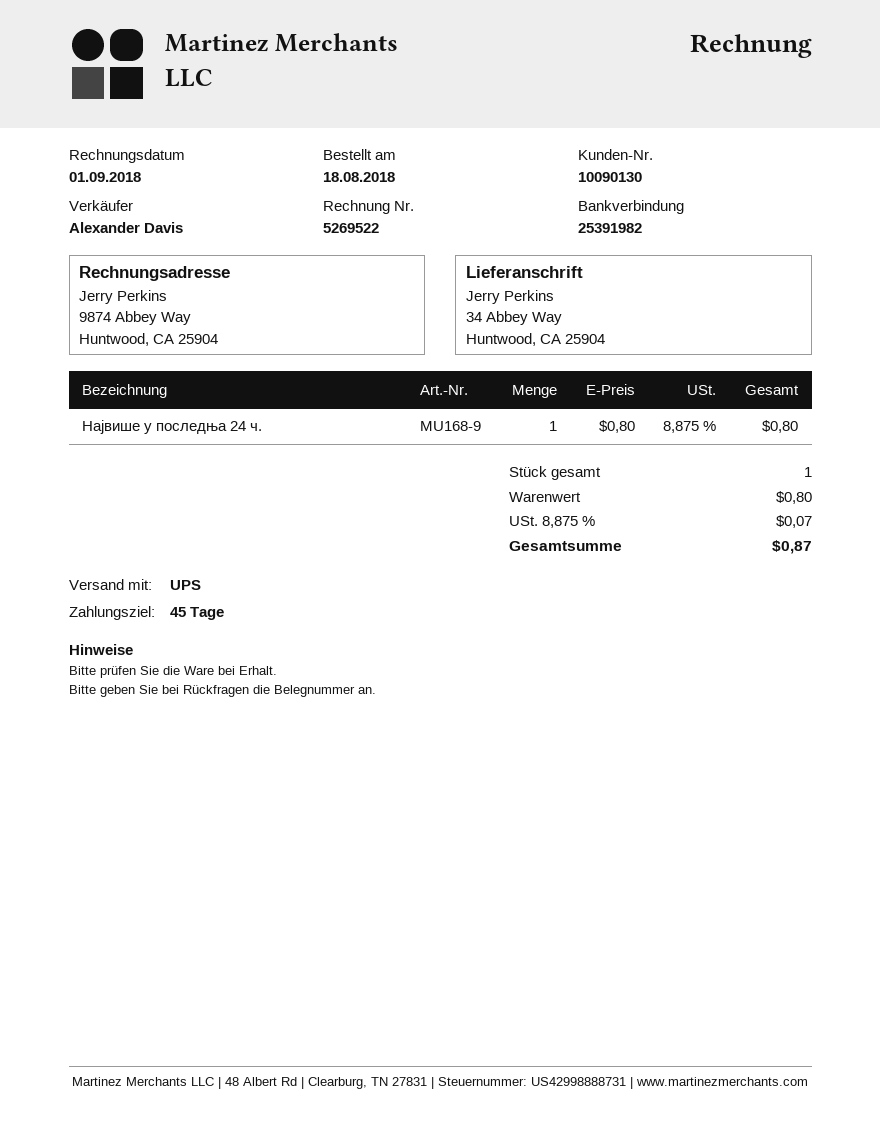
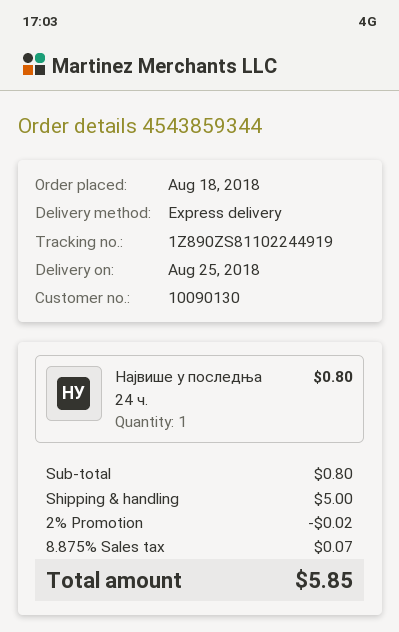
shipping method: UPS -> express
discount: none -> 2% = 0.02
shipping: none -> 5.00
total: 0.87 -> 5.85

